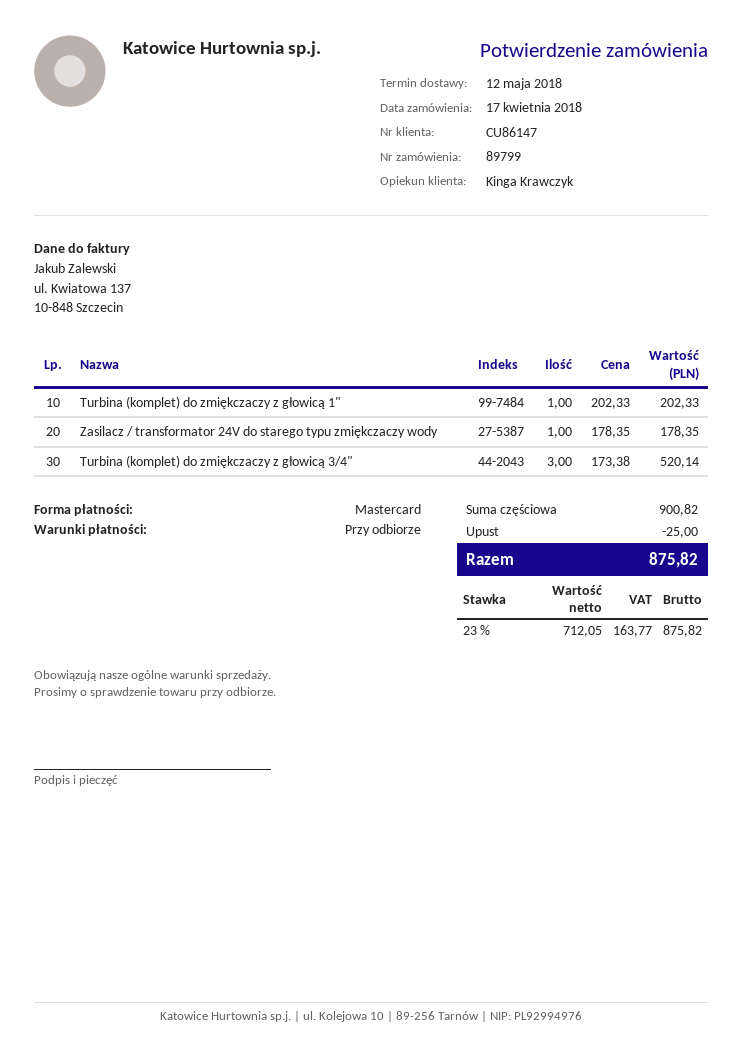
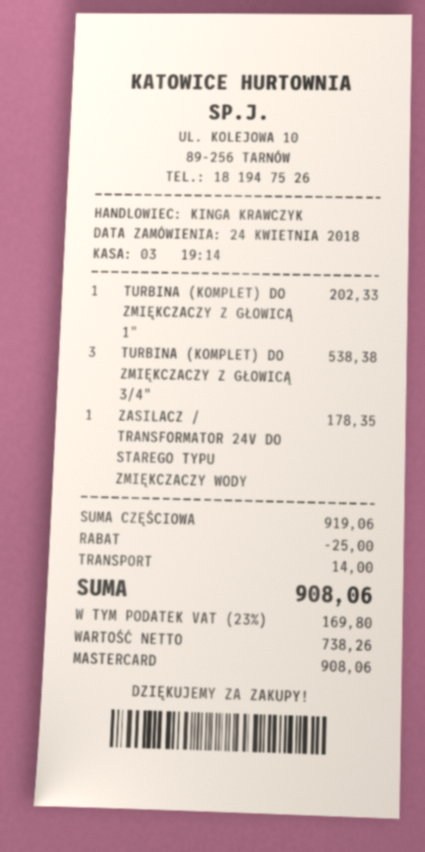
order date: 2018-04-17 -> 2018-04-24
Turbina (komplet) do zmiękczaczy z głowicą 3/4": 3 for 520.14 -> 3 for 538.38
subtotal: 900.82 -> 919.06
shipping: none -> 14.00
net: 712.05 -> 738.26
tax: 23% = 163.77 -> 23% = 169.80
total: 875.82 -> 908.06

